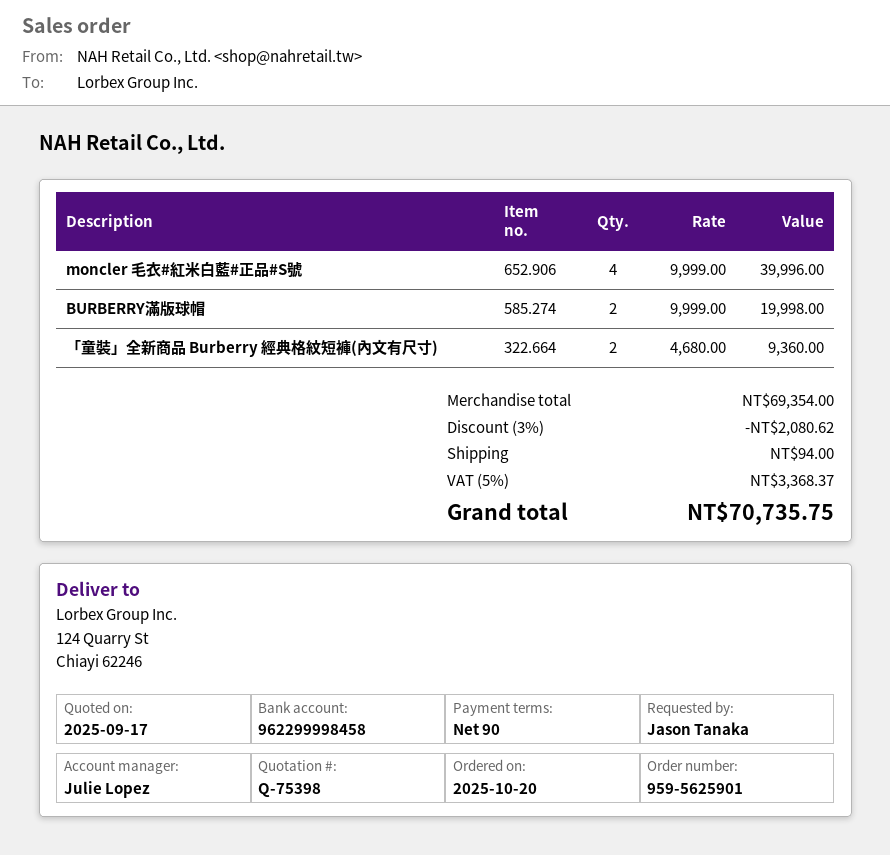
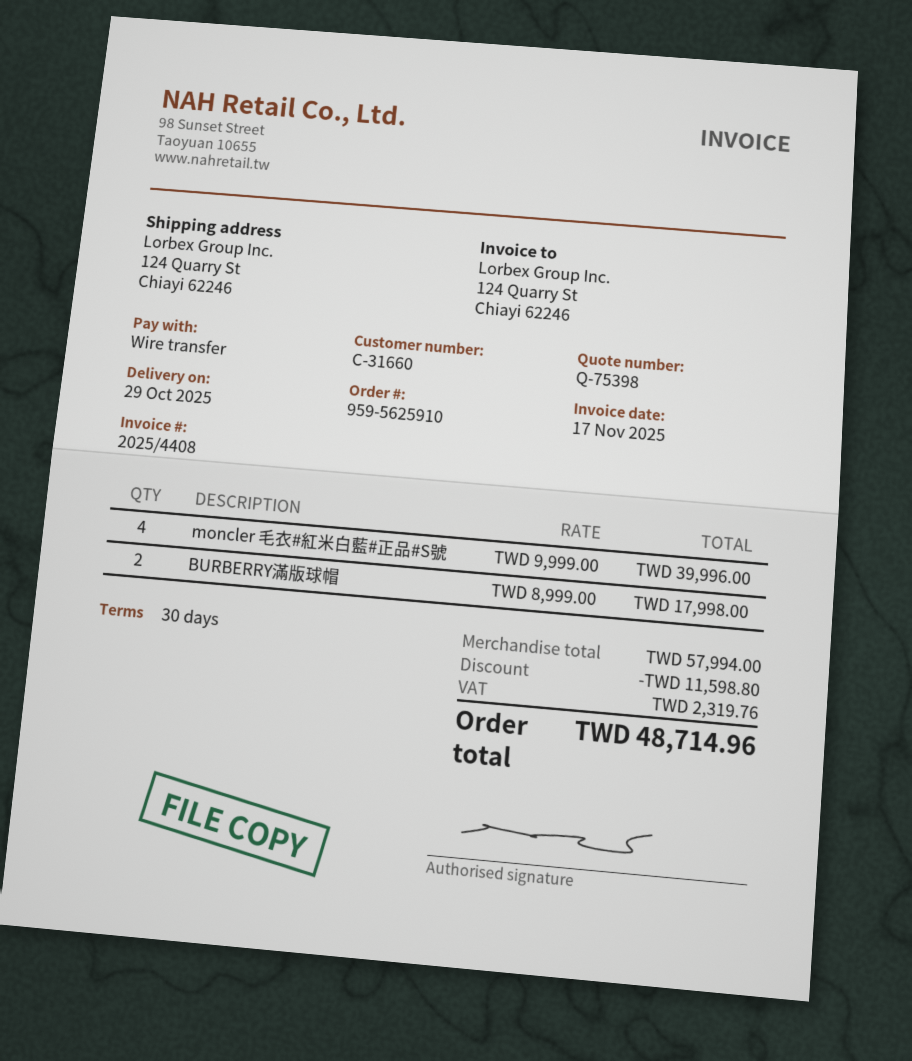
order number: 959-5625901 -> 959-5625910
payment terms: 90 days -> 30 days
BURBERRY滿版球帽: 2 x 9999.00 = 19998.00 -> 2 x 8999.00 = 17998.00
「童裝」全新商品 Burberry 經典格紋短褲(內文有尺寸): 2 x 4680.00 = 9360.00 -> none
subtotal: 69354.00 -> 57994.00
discount: 2080.62 -> 11598.80
shipping: 94.00 -> none
tax: 3368.37 -> 2319.76
total: 70735.75 -> 48714.96

